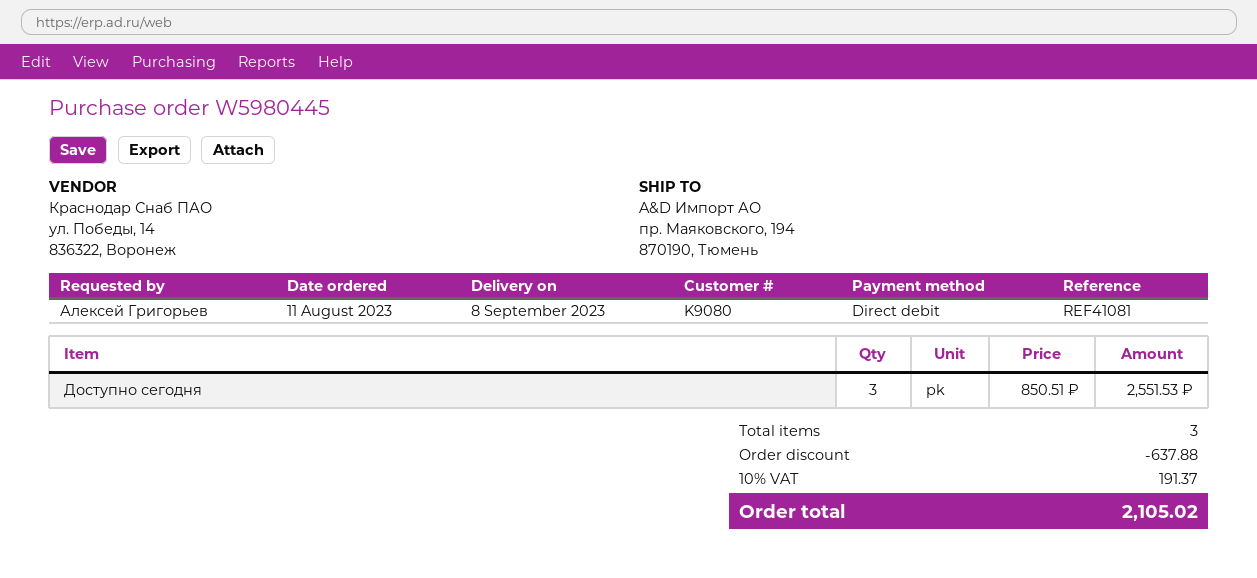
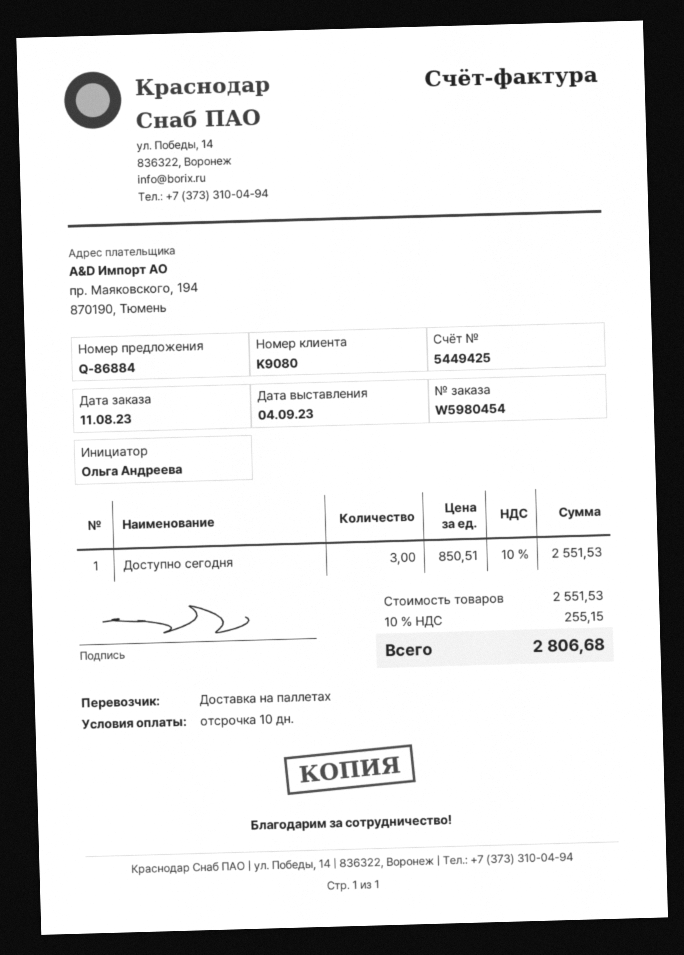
order number: W5980445 -> W5980454
ordered by: Алексей Григорьев -> Ольга Андреева
discount: 637.88 -> none
tax: 10% = 191.37 -> 10% = 255.15
total: 2105.02 -> 2806.68

